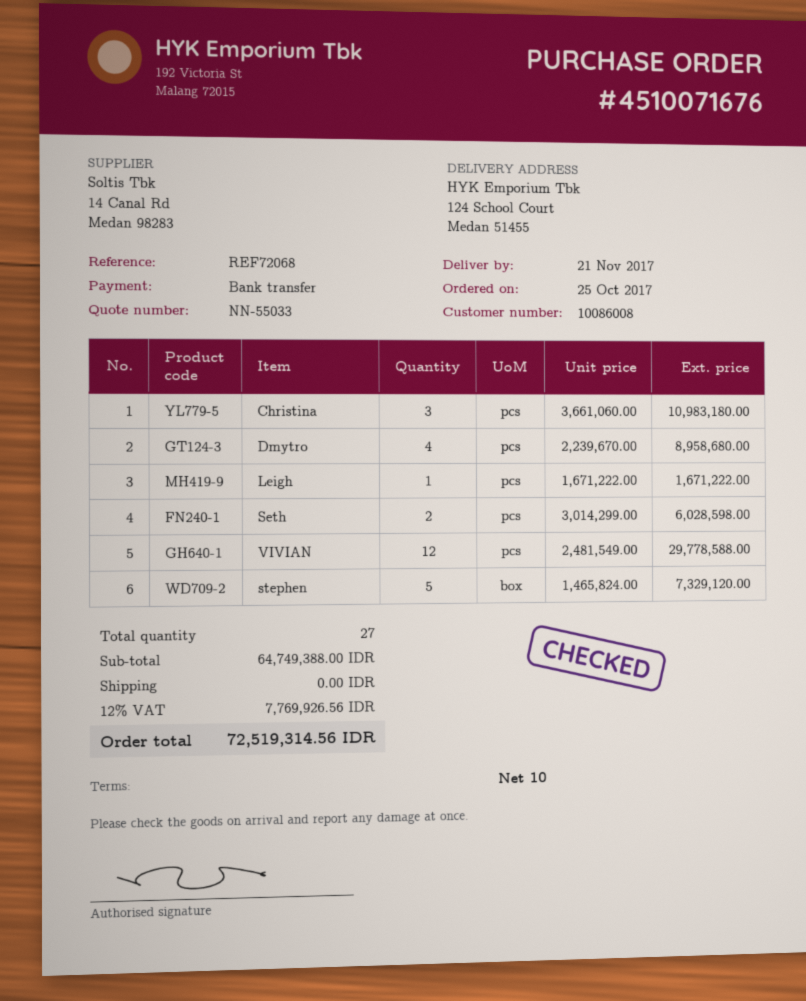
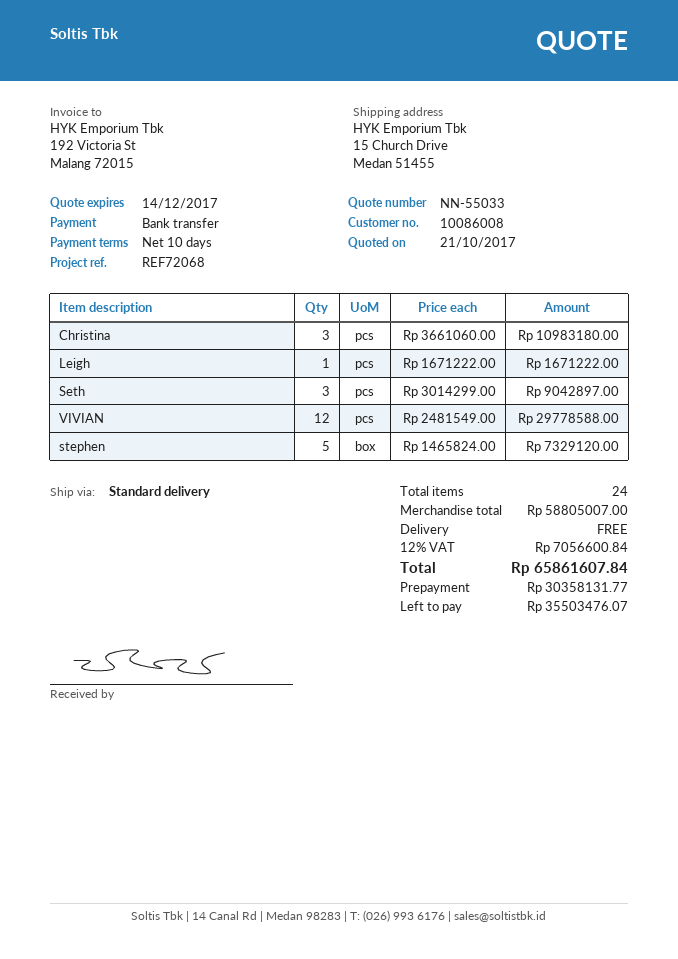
ship to: 124 School Court, Medan 51455 -> 15 Church Drive, Medan 51455
Dmytro: 4 x 2239670.00 = 8958680.00 -> none
Seth: 2 x 3014299.00 = 6028598.00 -> 3 x 3014299.00 = 9042897.00
total quantity: 27 -> 24
subtotal: 64749388.00 -> 58805007.00
tax: 12% = 7769926.56 -> 12% = 7056600.84
total: 72519314.56 -> 65861607.84

